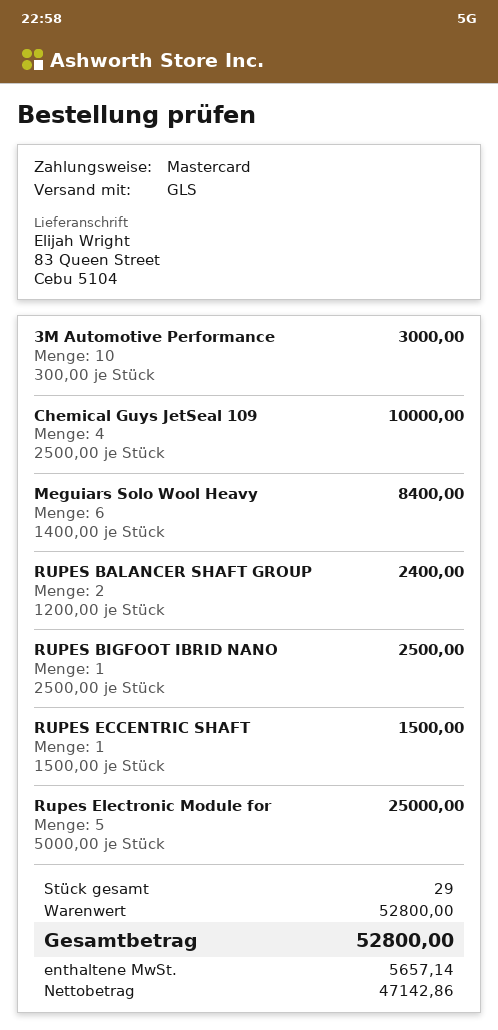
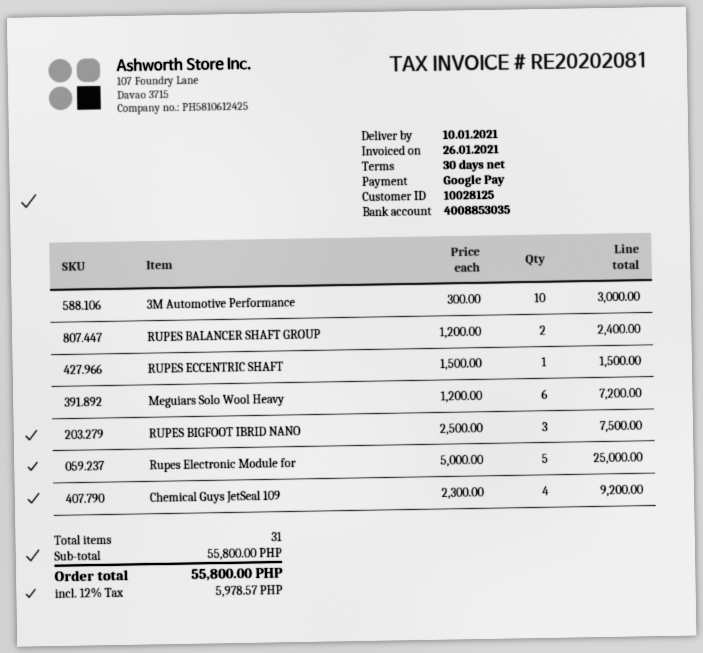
payment method: Mastercard -> Google Pay
Chemical Guys JetSeal 109: 4 x 2500.00 = 10000.00 -> 4 x 2300.00 = 9200.00
Meguiars Solo Wool Heavy: 6 x 1400.00 = 8400.00 -> 6 x 1200.00 = 7200.00
RUPES BIGFOOT IBRID NANO: 1 x 2500.00 = 2500.00 -> 3 x 2500.00 = 7500.00
total quantity: 29 -> 31
subtotal: 52800.00 -> 55800.00
tax: 5657.14 -> 5978.57
total: 52800.00 -> 55800.00

